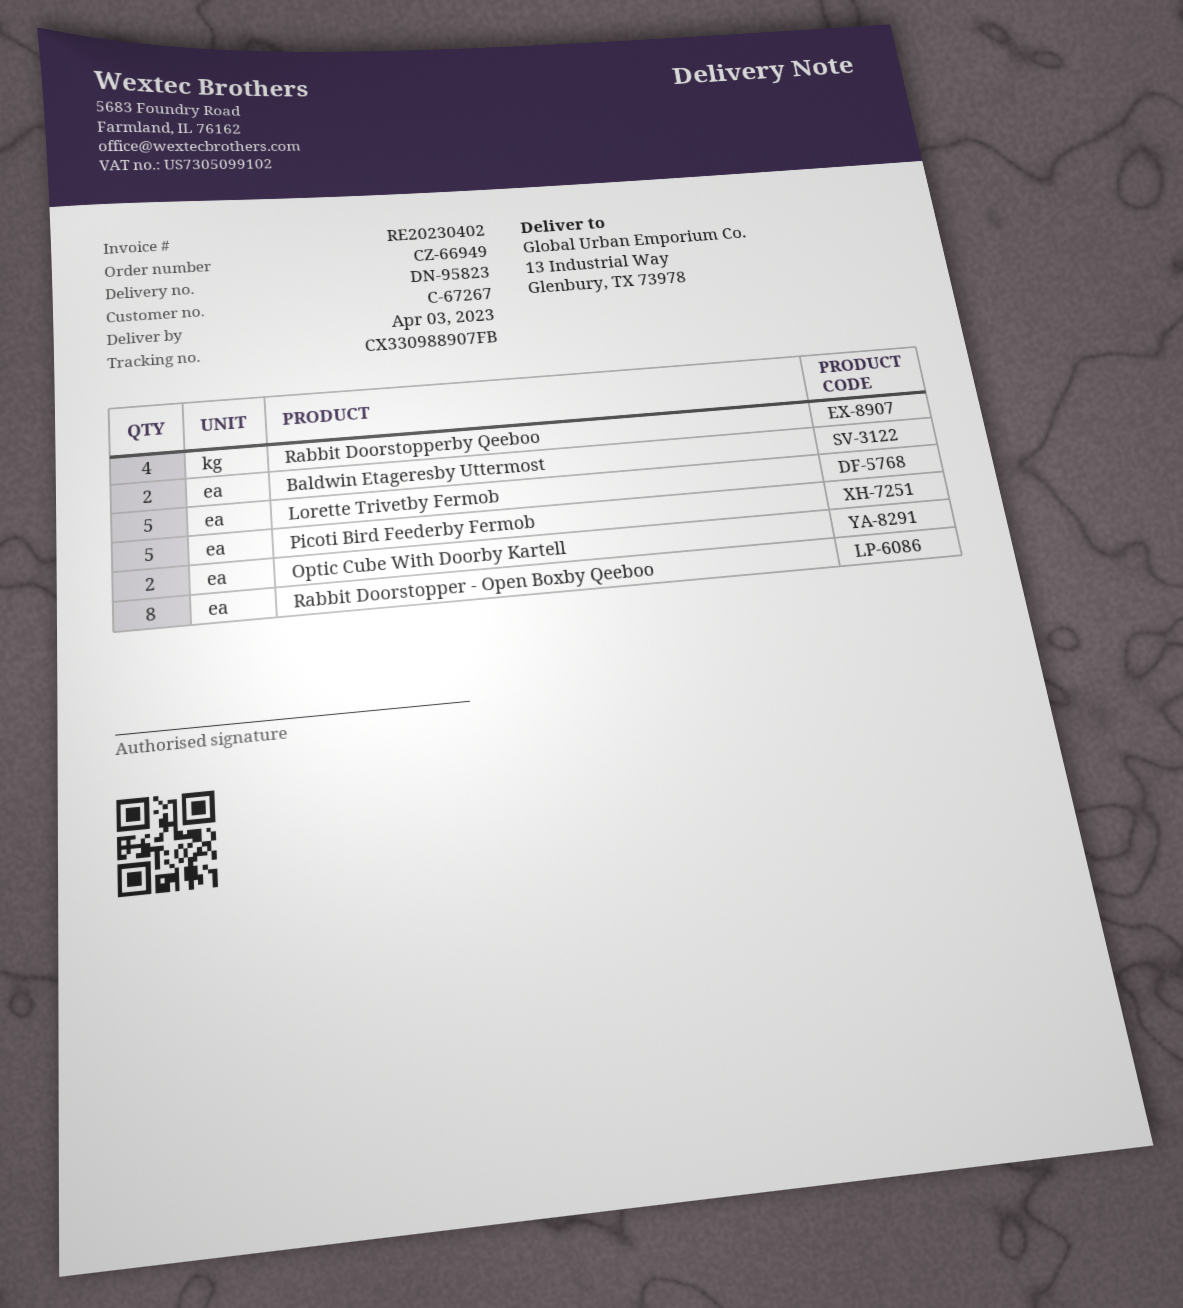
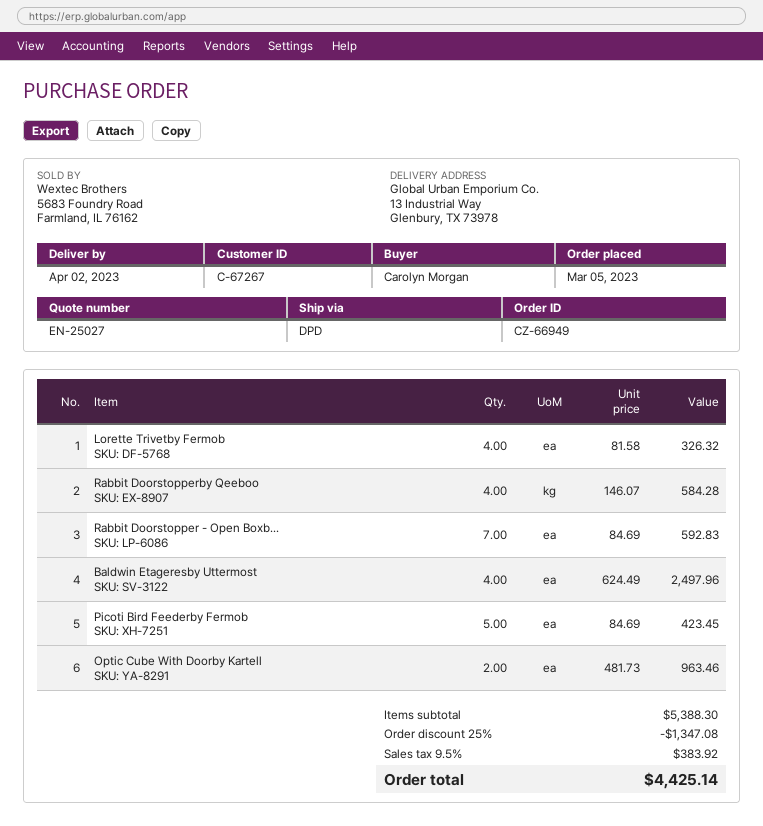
delivery date: 2023-04-03 -> 2023-04-02
Baldwin Etageresby Uttermost: 2 -> 4
Lorette Trivetby Fermob: 5 -> 4
Rabbit Doorstopper - Open Boxby Qeeboo: 8 -> 7

